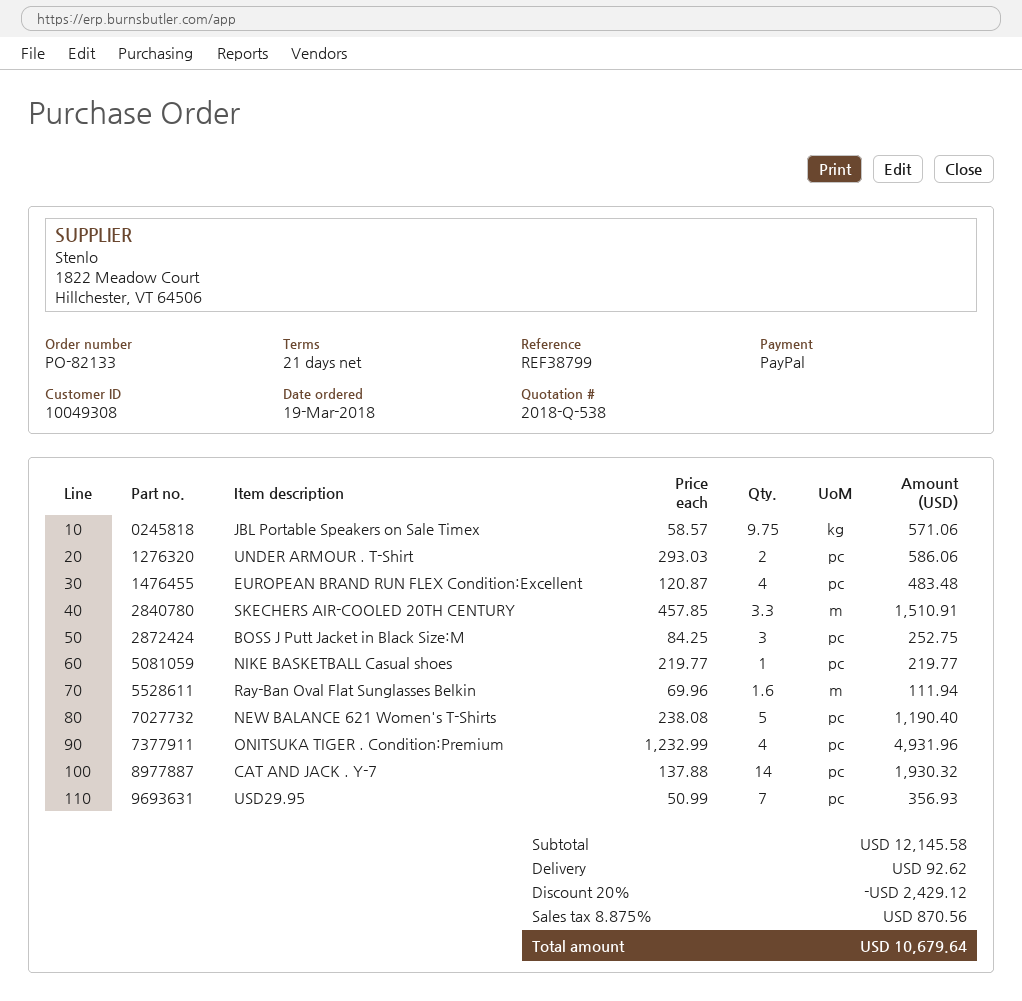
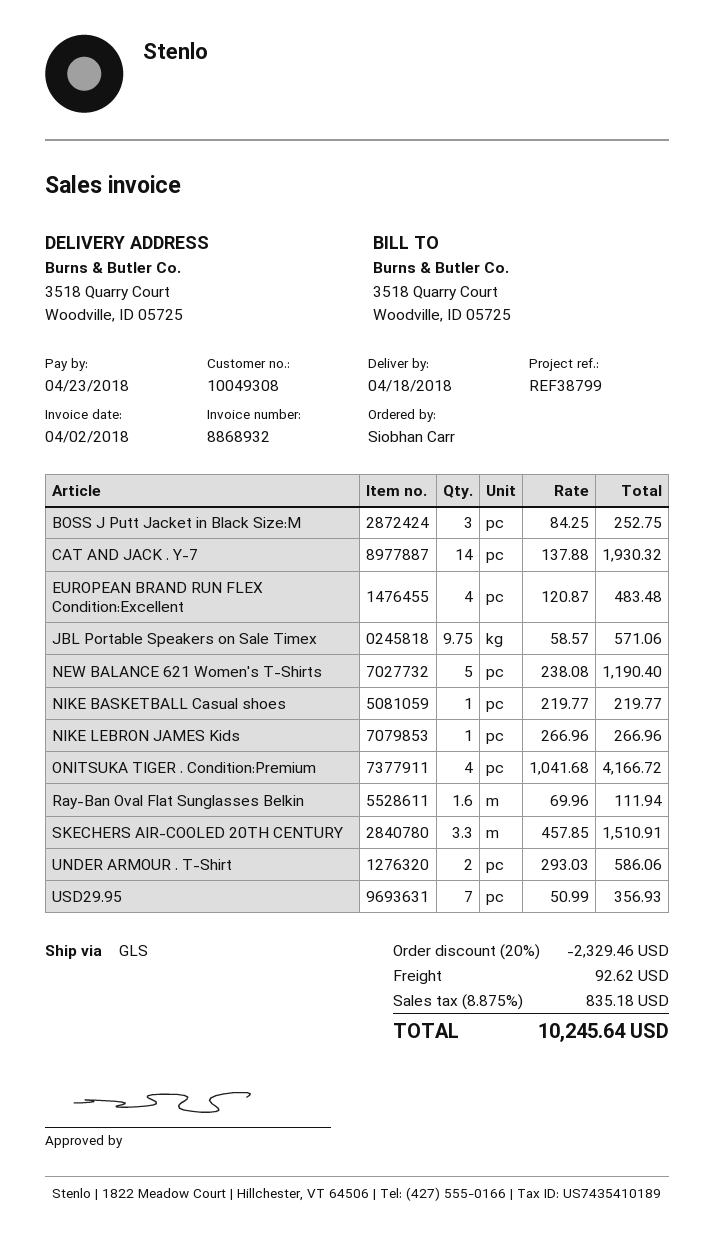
ONITSUKA TIGER . Condition:Premium: 4 x 1232.99 = 4931.96 -> 4 x 1041.68 = 4166.72
NIKE LEBRON JAMES Kids: none -> 1 x 266.96 = 266.96
discount: 20% = 2429.12 -> 20% = 2329.46
tax: 8.875% = 870.56 -> 8.875% = 835.18
total: 10679.64 -> 10245.64

